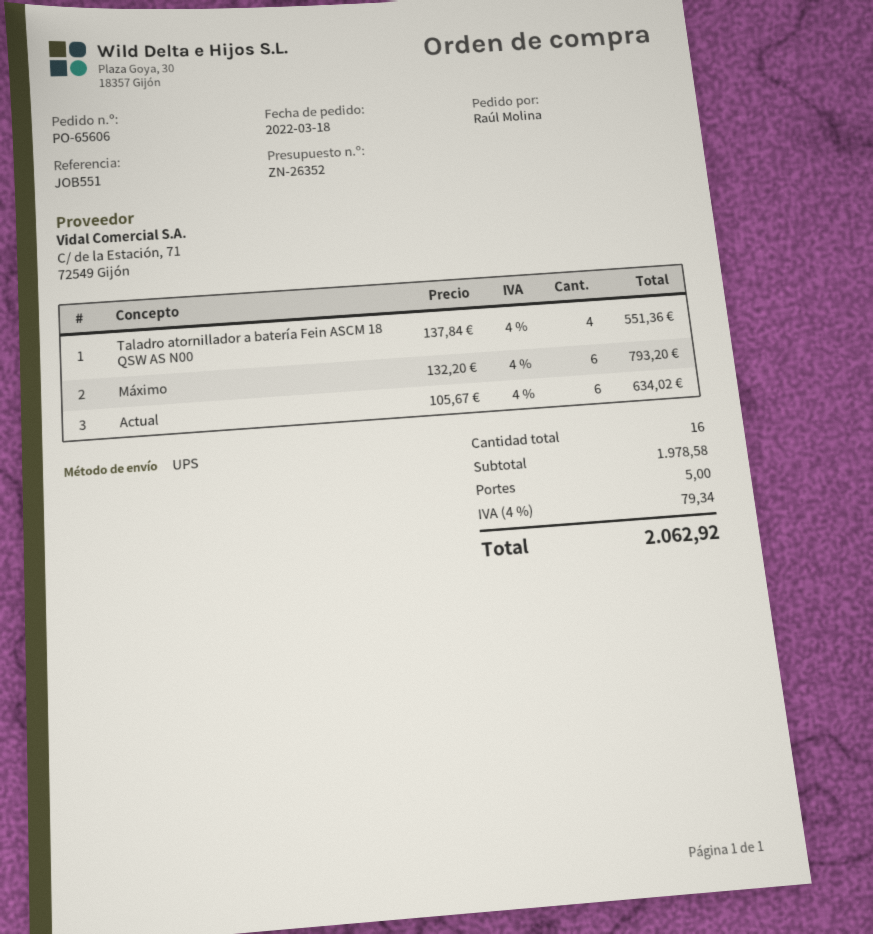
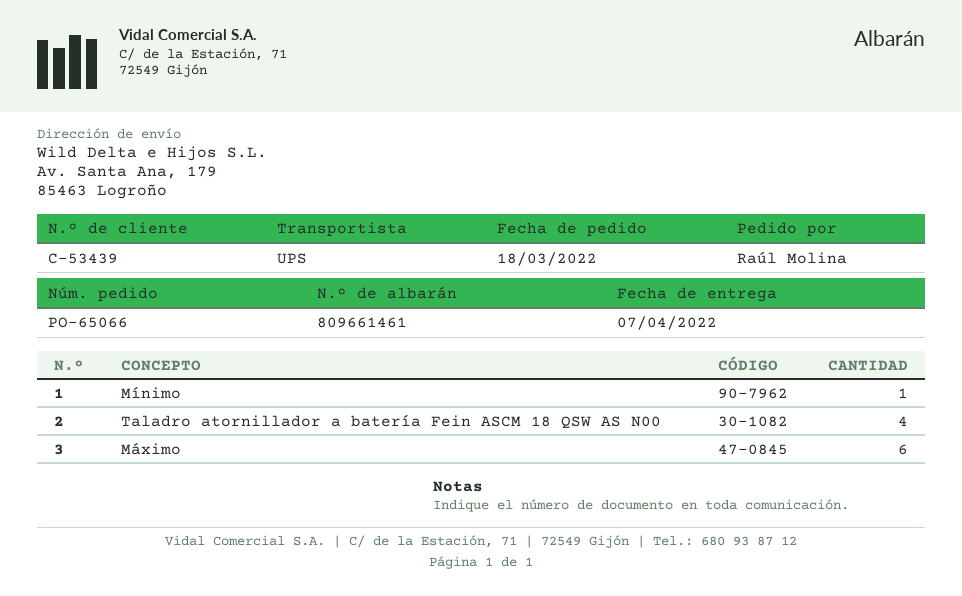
order number: PO-65606 -> PO-65066
Actual: 6 -> none
Mínimo: none -> 1

